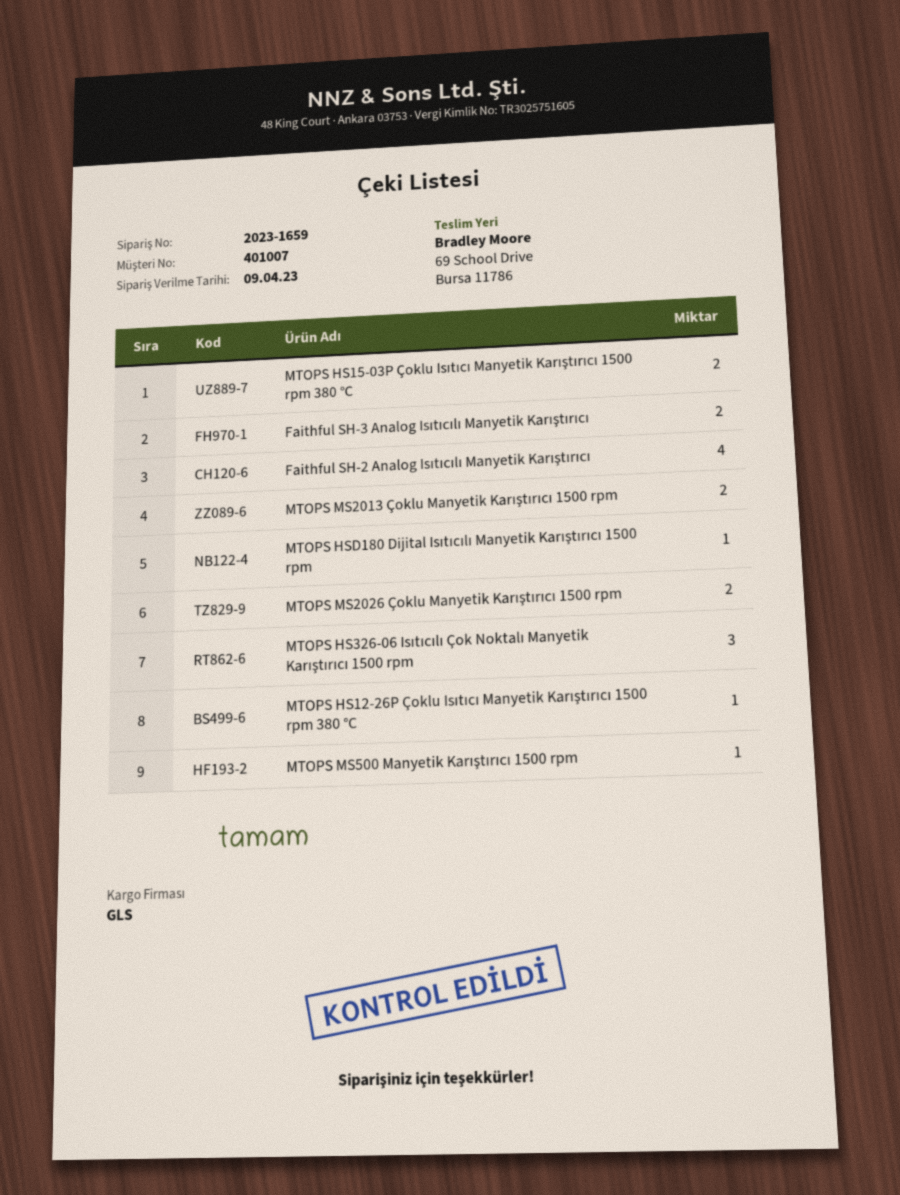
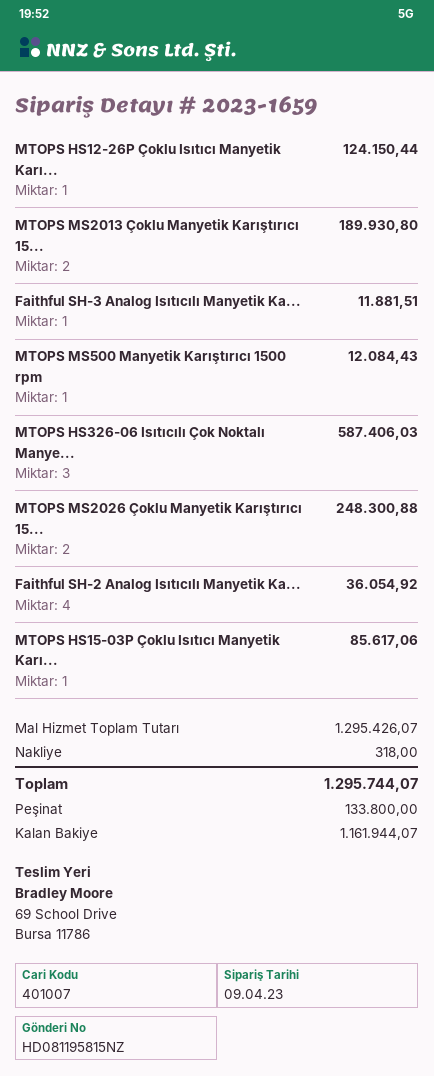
MTOPS HS15-03P Çoklu Isıtıcı Manyetik Karıştırıcı 1500 rpm 380 °C: 2 -> 1
Faithful SH-3 Analog Isıtıcılı Manyetik Karıştırıcı: 2 -> 1
MTOPS HSD180 Dijital Isıtıcılı Manyetik Karıştırıcı 1500 rpm: 1 -> none

